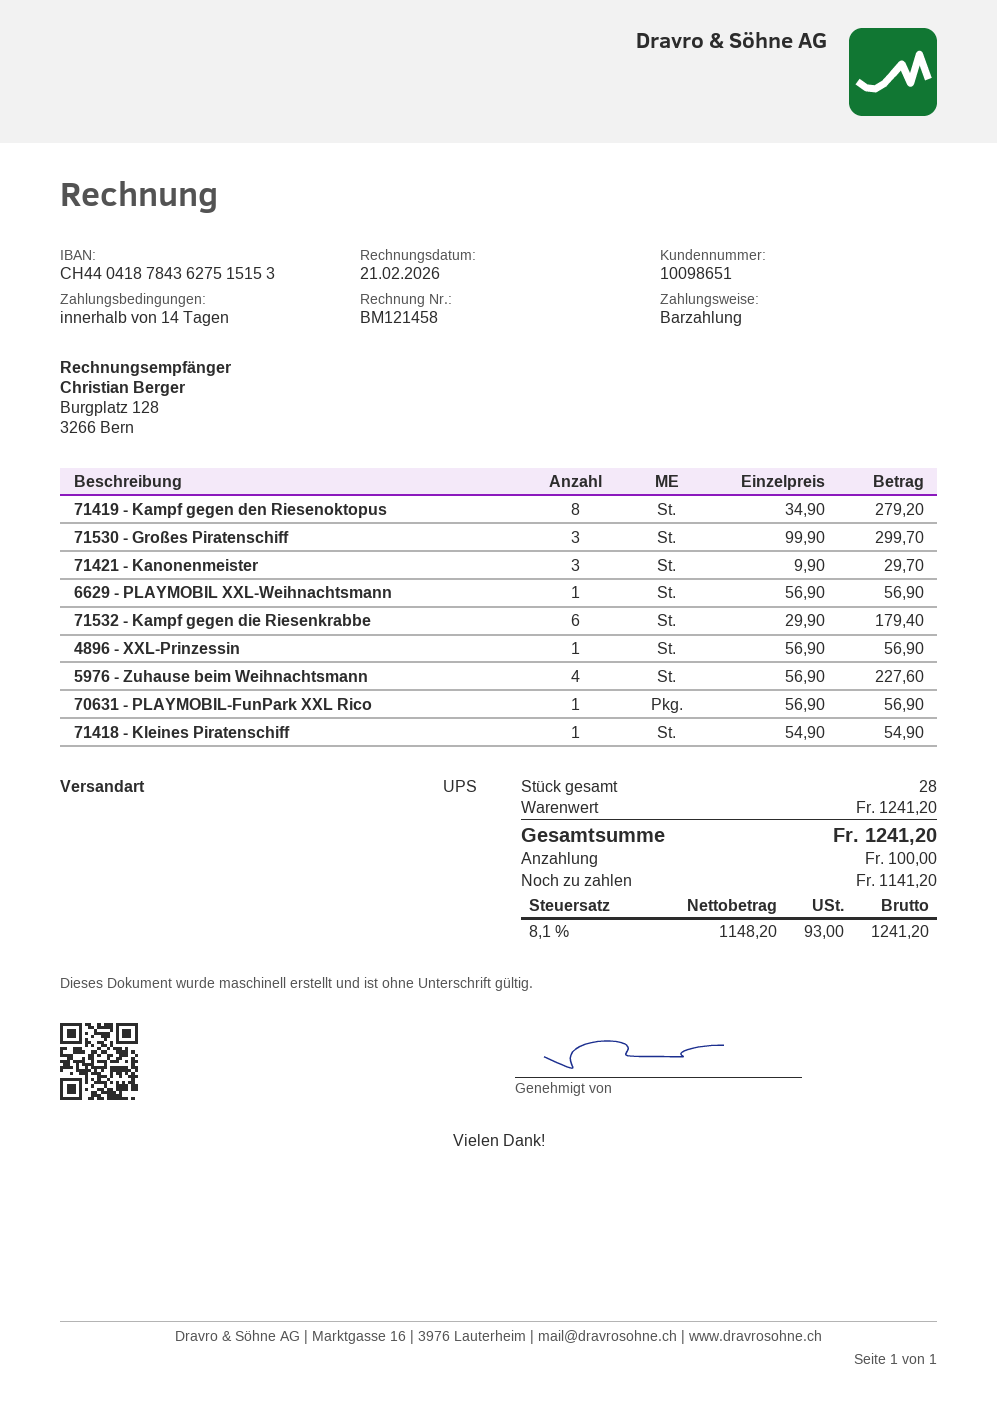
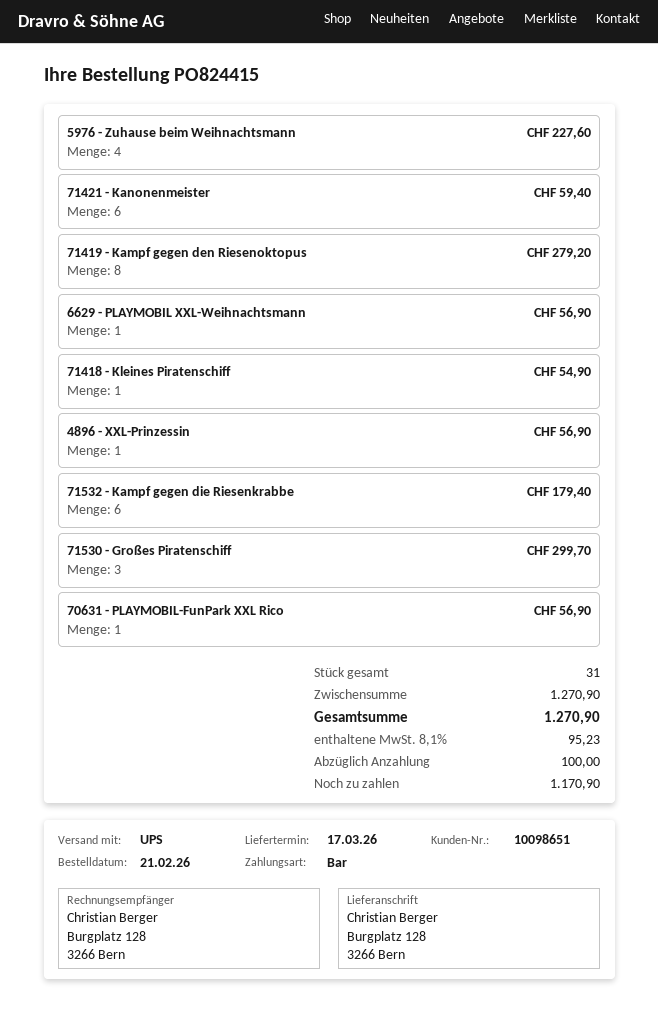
71421 - Kanonenmeister: 3 for 29.70 -> 6 for 59.40
total quantity: 28 -> 31
subtotal: 1241.20 -> 1270.90
tax: 8.1% = 93.00 -> 8.1% = 95.23
total: 1241.20 -> 1270.90
balance: 1141.20 -> 1170.90

